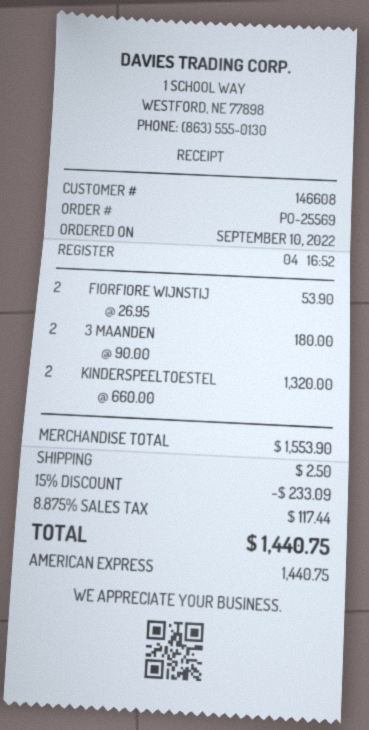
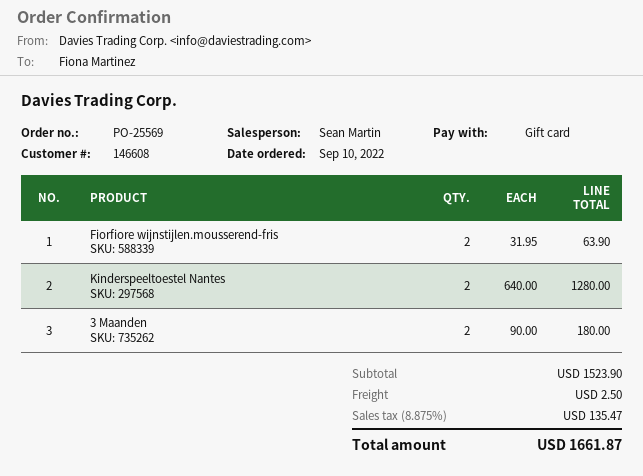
payment method: American Express -> gift card
FIORFIORE WIJNSTIJ: 2 x 26.95 = 53.90 -> 2 x 31.95 = 63.90
KINDERSPEELTOESTEL: 2 x 660.00 = 1320.00 -> 2 x 640.00 = 1280.00
subtotal: 1553.90 -> 1523.90
discount: 15% = 233.09 -> none
tax: 8.875% = 117.44 -> 8.875% = 135.47
total: 1440.75 -> 1661.87

